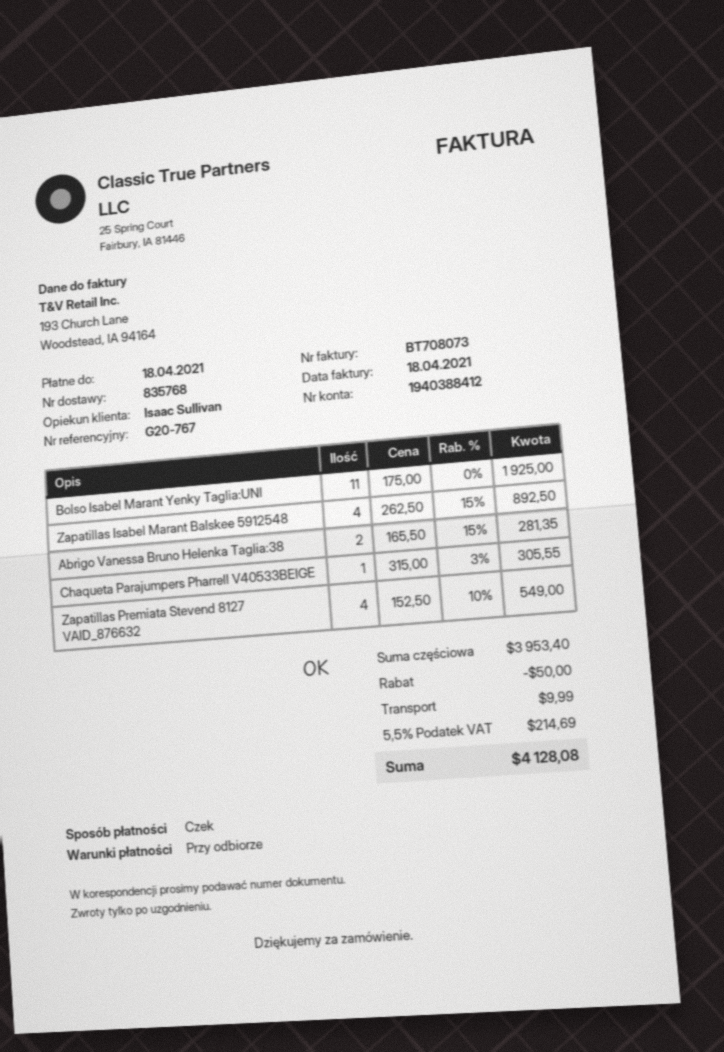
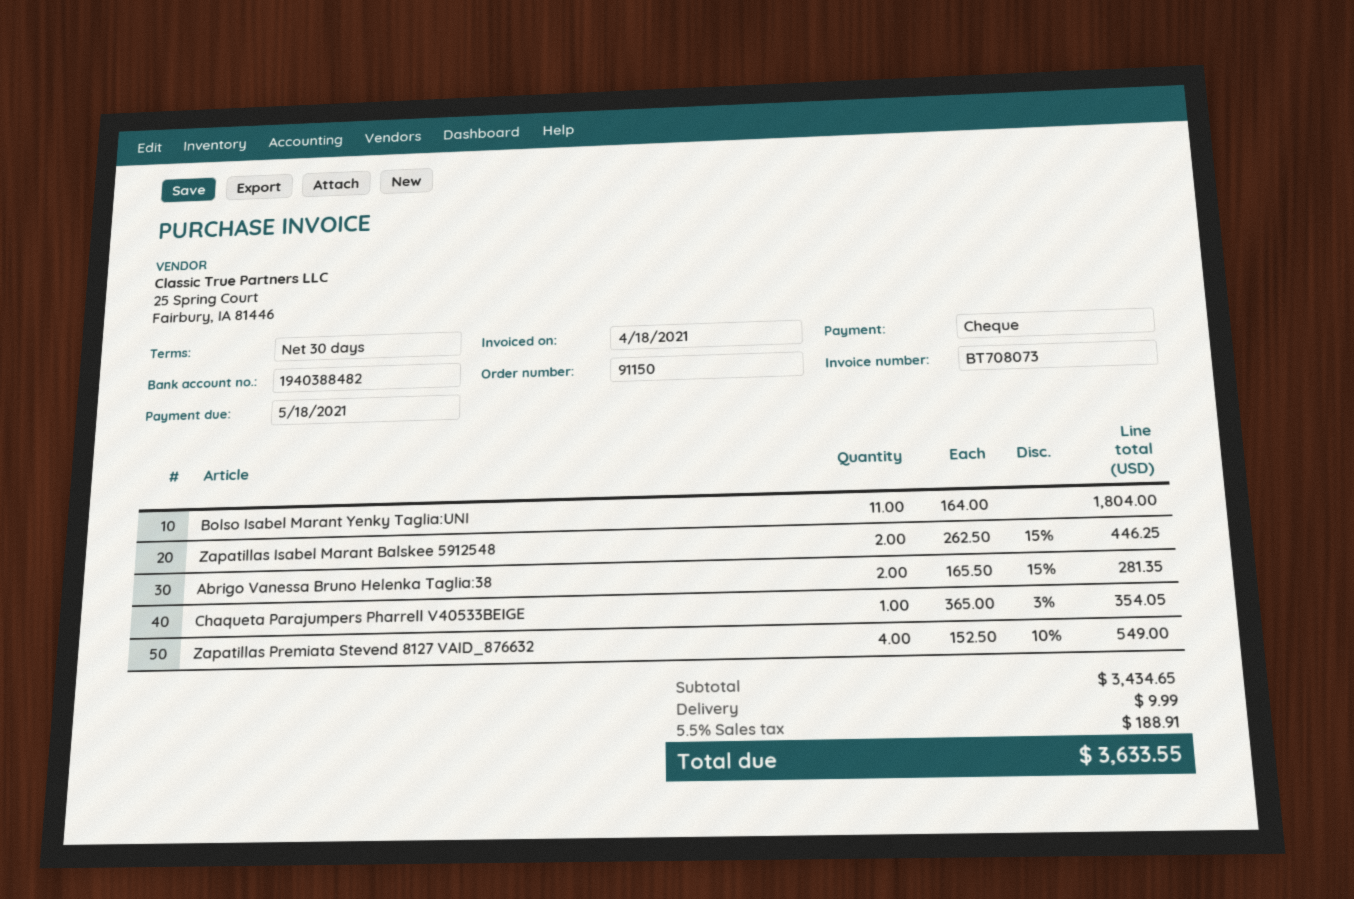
payment terms: on receipt -> 30 days
due date: 2021-04-18 -> 2021-05-18
bank account: 1940388412 -> 1940388482
Bolso Isabel Marant Yenky Taglia:UNI: 11 x 175.00 = 1925.00 -> 11 x 164.00 = 1804.00
Zapatillas Isabel Marant Balskee 5912548: 4 x 262.50 - 15% = 892.50 -> 2 x 262.50 - 15% = 446.25
Chaqueta Parajumpers Pharrell V40533BEIGE: 1 x 315.00 - 3% = 305.55 -> 1 x 365.00 - 3% = 354.05
subtotal: 3953.40 -> 3434.65
discount: 50.00 -> none
tax: 5.5% = 214.69 -> 5.5% = 188.91
total: 4128.08 -> 3633.55

